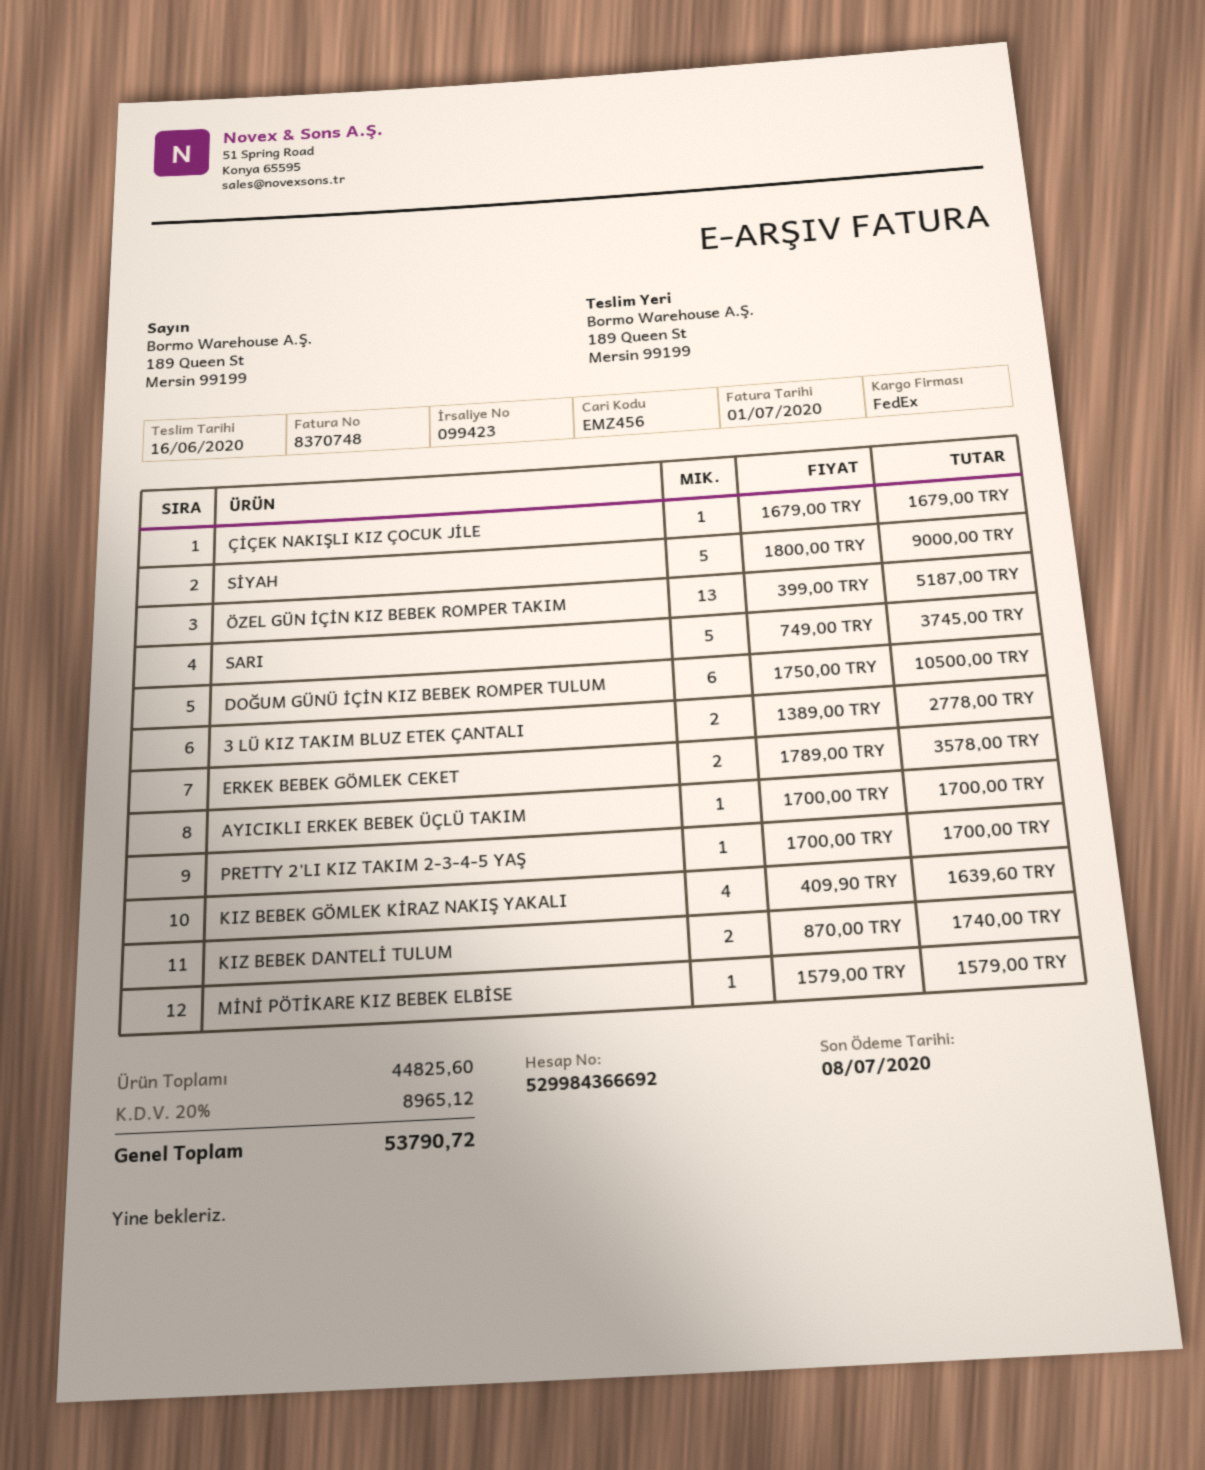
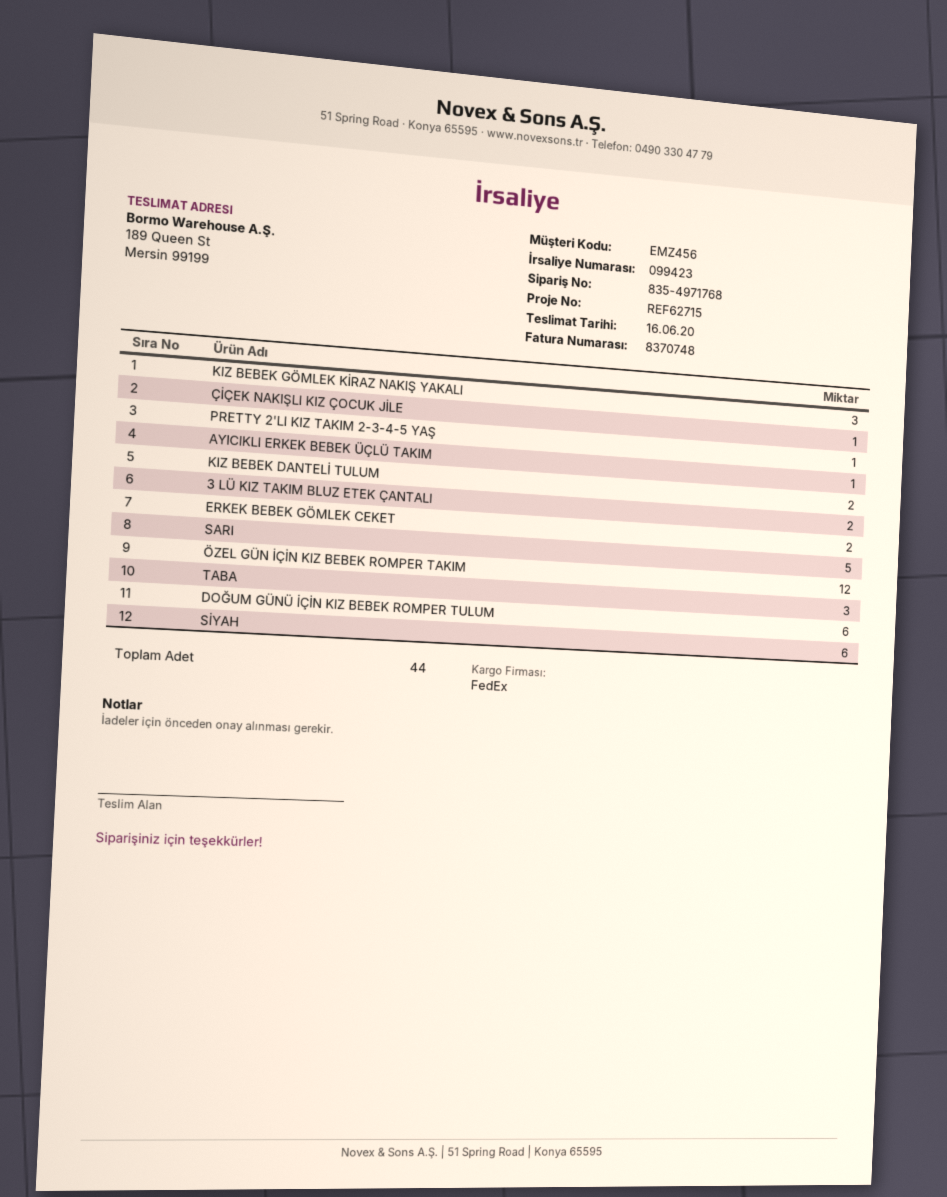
SİYAH: 5 -> 6
ÖZEL GÜN İÇİN KIZ BEBEK ROMPER TAKIM: 13 -> 12
KIZ BEBEK GÖMLEK KİRAZ NAKIŞ YAKALI: 4 -> 3
MİNİ PÖTİKARE KIZ BEBEK ELBİSE: 1 -> none
TABA: none -> 3

